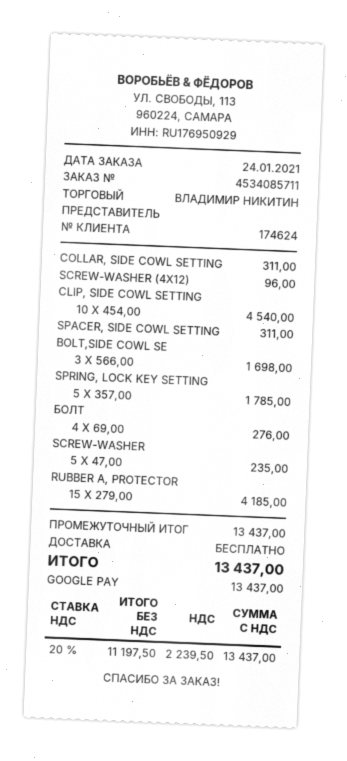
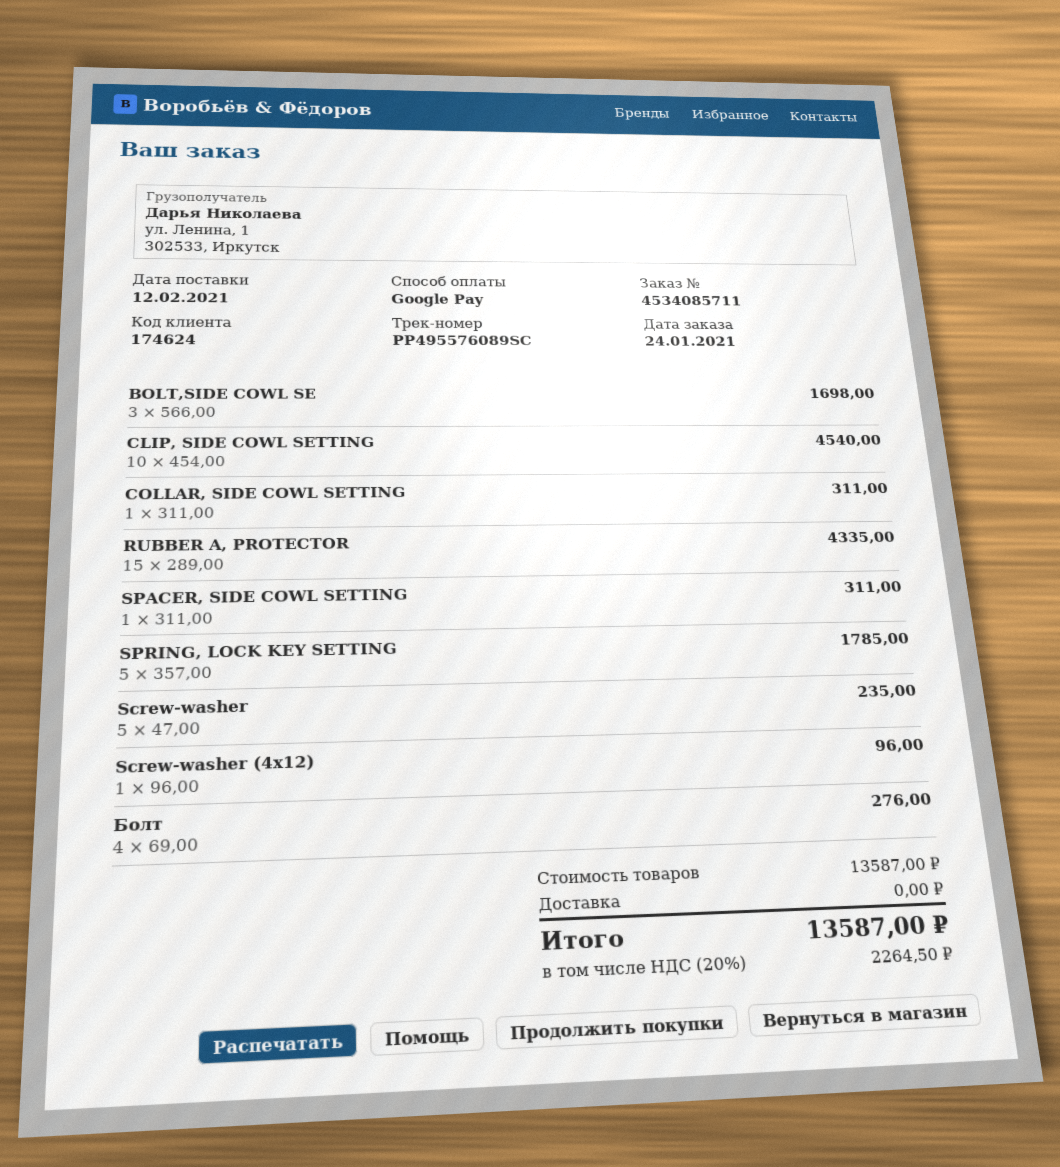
RUBBER A, PROTECTOR: 15 x 279.00 = 4185.00 -> 15 x 289.00 = 4335.00
subtotal: 13437.00 -> 13587.00
tax: 20% = 2239.50 -> 20% = 2264.50
total: 13437.00 -> 13587.00

